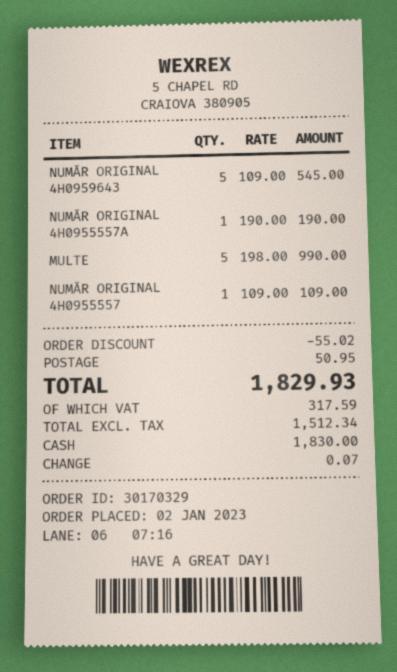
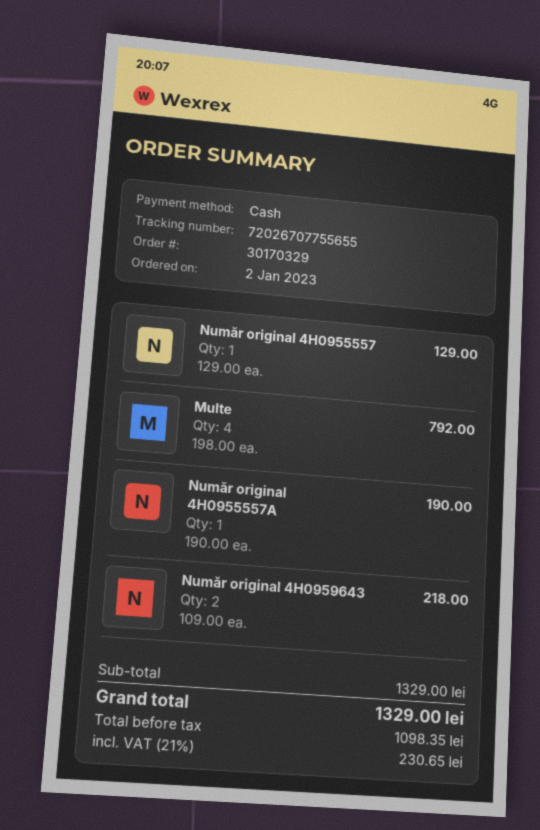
NUMĂR ORIGINAL 4H0959643: 5 x 109.00 = 545.00 -> 2 x 109.00 = 218.00
MULTE: 5 x 198.00 = 990.00 -> 4 x 198.00 = 792.00
NUMĂR ORIGINAL 4H0955557: 1 x 109.00 = 109.00 -> 1 x 129.00 = 129.00
discount: 55.02 -> none
shipping: 50.95 -> none
net: 1512.34 -> 1098.35
tax: 317.59 -> 230.65
total: 1829.93 -> 1329.00

